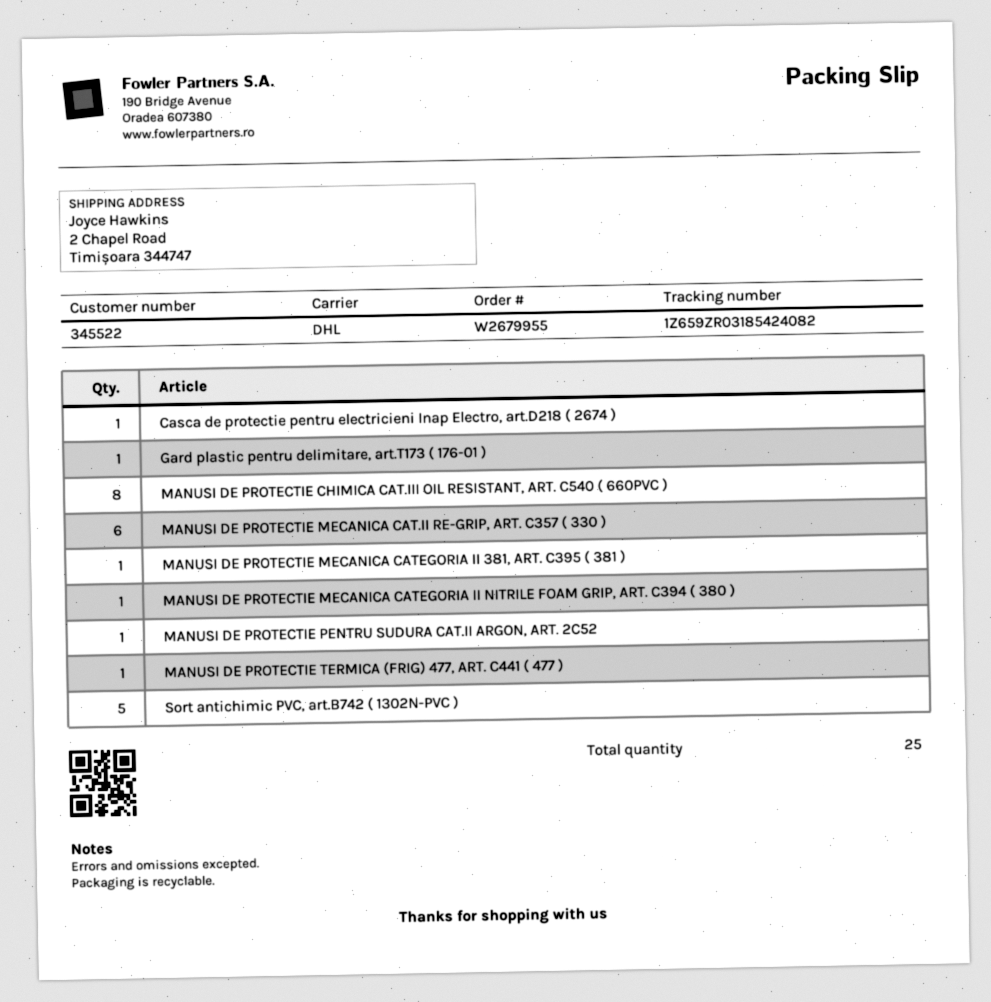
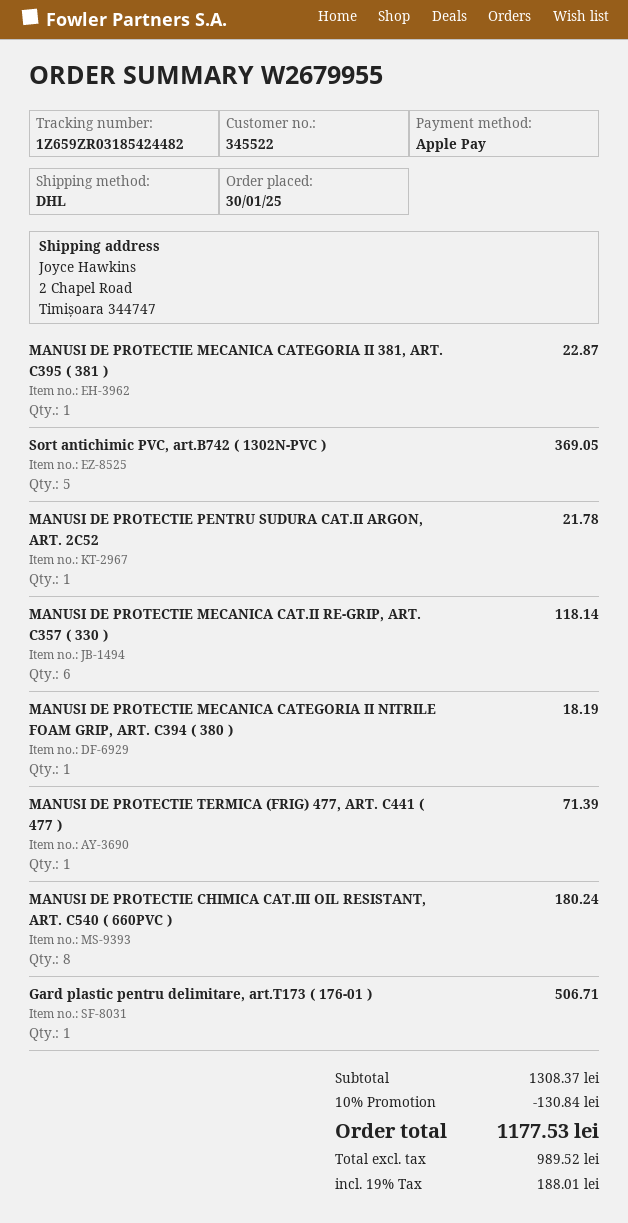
tracking number: 1Z659ZR03185424082 -> 1Z659ZR03185424482
Casca de protectie pentru electricieni Inap Electro, art.D218 ( 2674 ): 1 -> none

